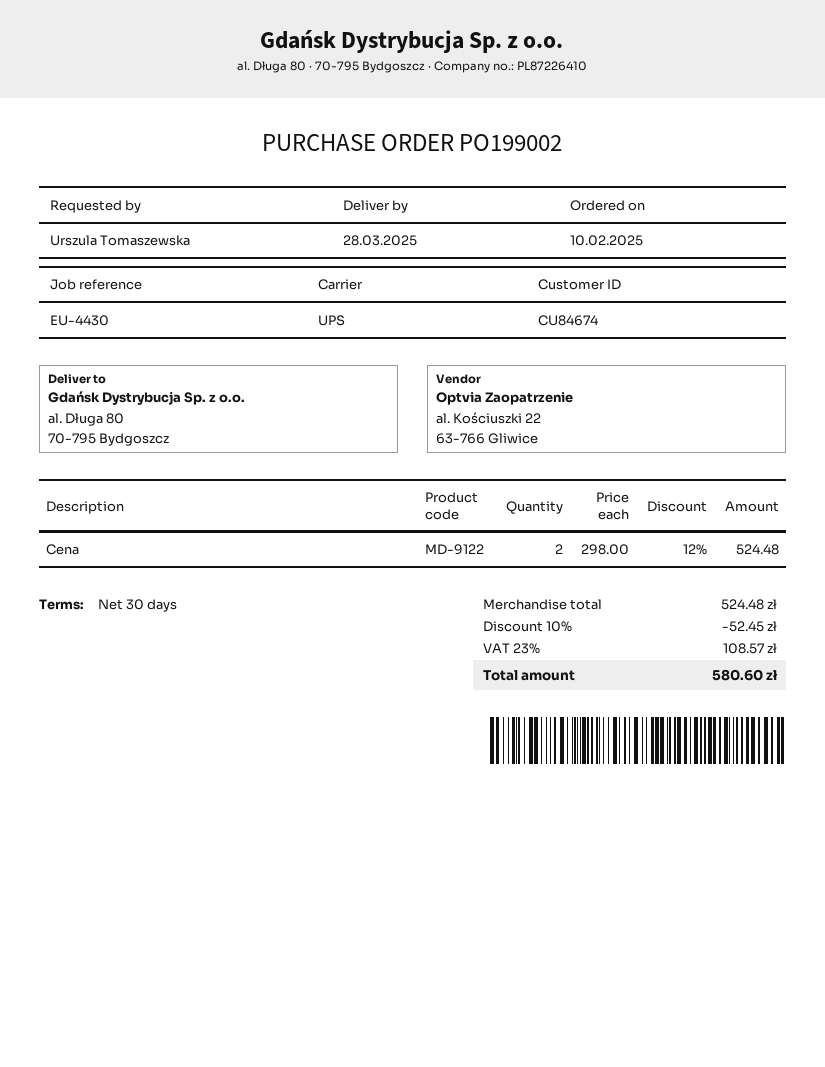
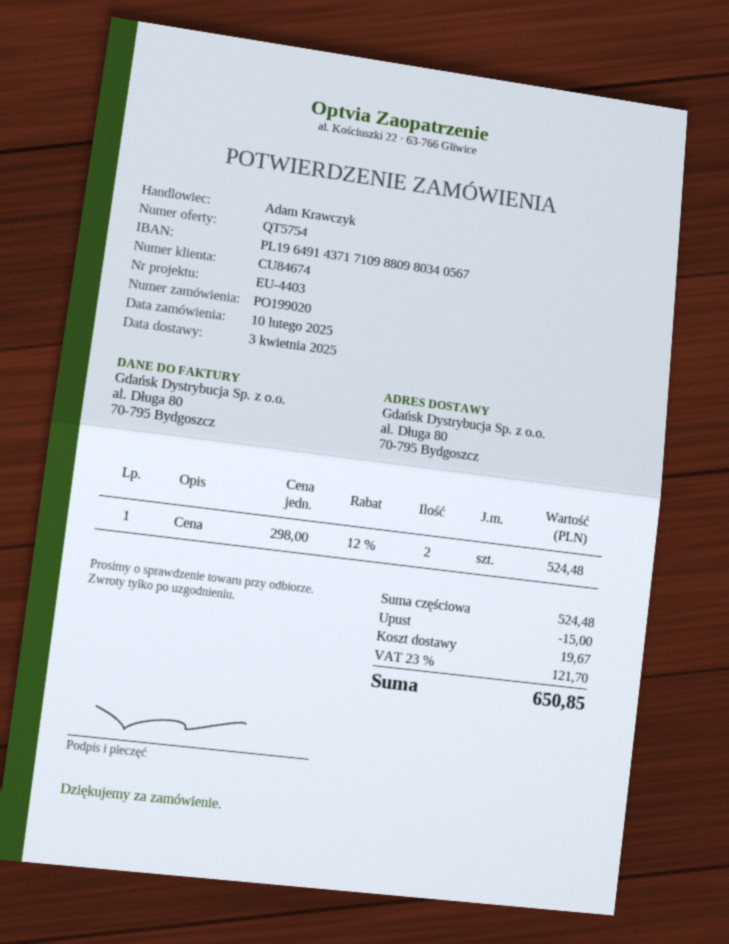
order number: PO199002 -> PO199020
delivery date: 2025-03-28 -> 2025-04-03
reference: EU-4430 -> EU-4403
discount: 52.45 -> 15.00
shipping: none -> 19.67
tax: 23% = 108.57 -> 23% = 121.70
total: 580.60 -> 650.85

